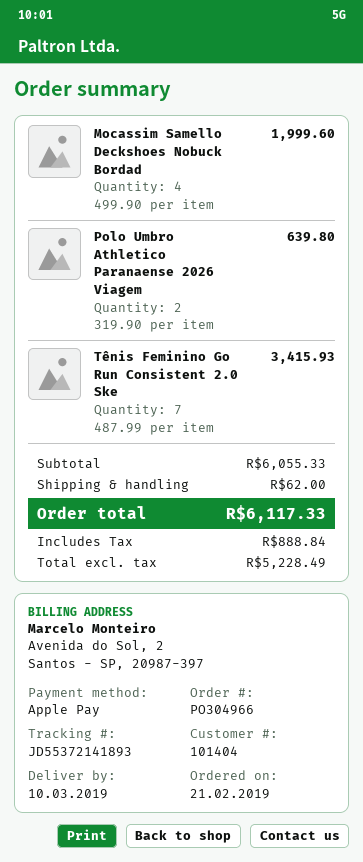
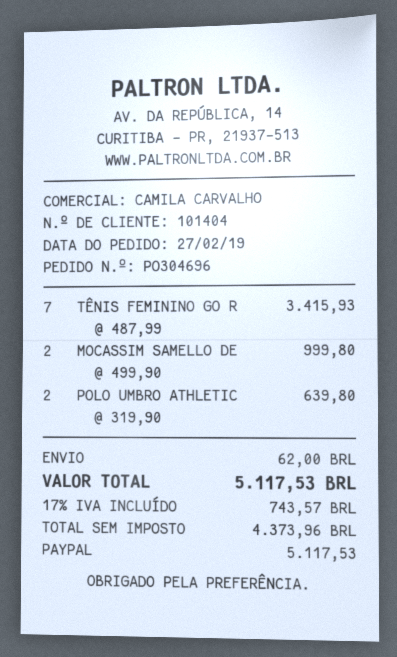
order number: PO304966 -> PO304696
order date: 2019-02-21 -> 2019-02-27
payment method: Apple Pay -> PayPal
Mocassim Samello Deckshoes Nobuck Bordad: 4 x 499.90 = 1999.60 -> 2 x 499.90 = 999.80
net: 5228.49 -> 4373.96
tax: 888.84 -> 743.57
total: 6117.33 -> 5117.53

